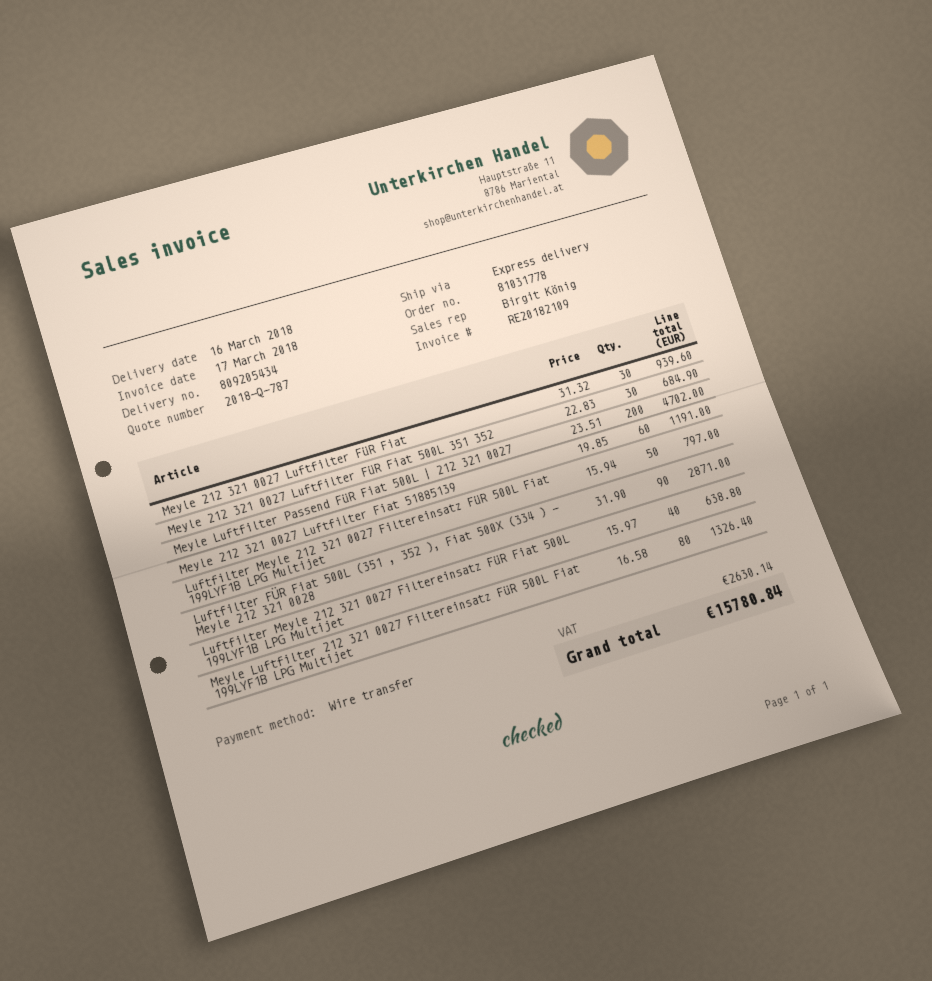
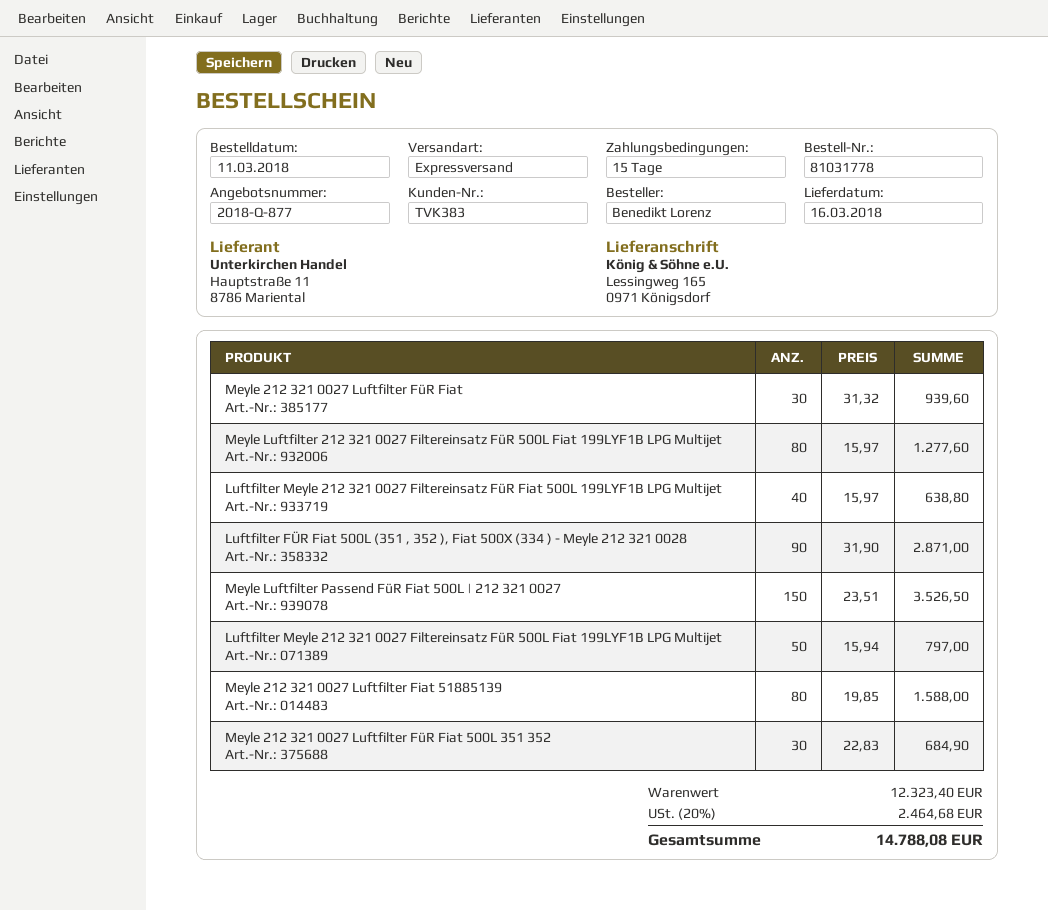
quote number: 2018-Q-787 -> 2018-Q-877
Meyle Luftfilter Passend FüR Fiat 500L | 212 321 0027: 200 x 23.51 = 4702.00 -> 150 x 23.51 = 3526.50
Meyle 212 321 0027 Luftfilter Fiat 51885139: 60 x 19.85 = 1191.00 -> 80 x 19.85 = 1588.00
Meyle Luftfilter 212 321 0027 Filtereinsatz FüR 500L Fiat 199LYF1B LPG Multijet: 80 x 16.58 = 1326.40 -> 80 x 15.97 = 1277.60
tax: 2630.14 -> 2464.68
total: 15780.84 -> 14788.08

